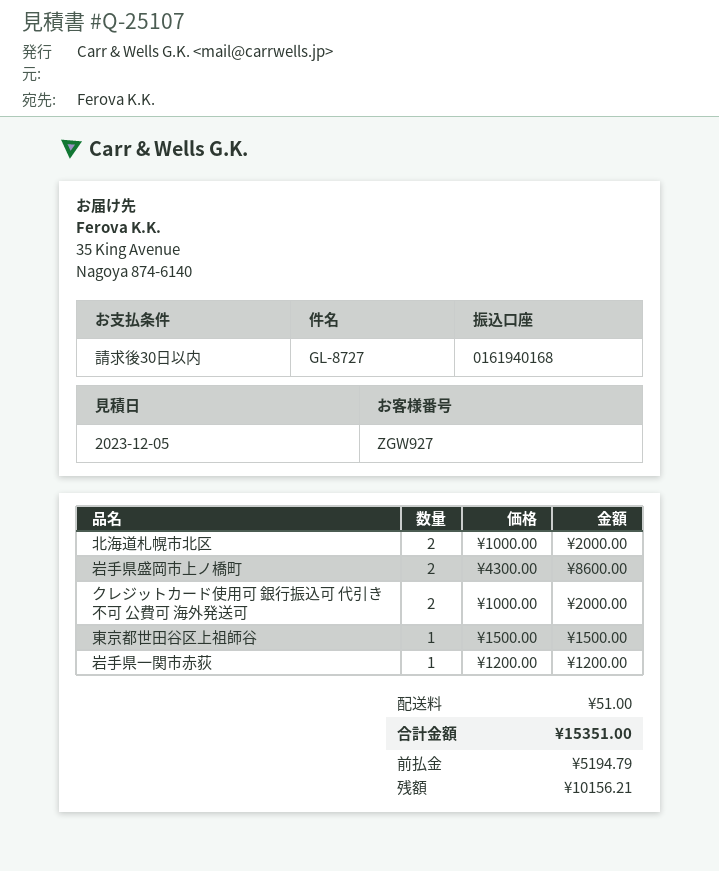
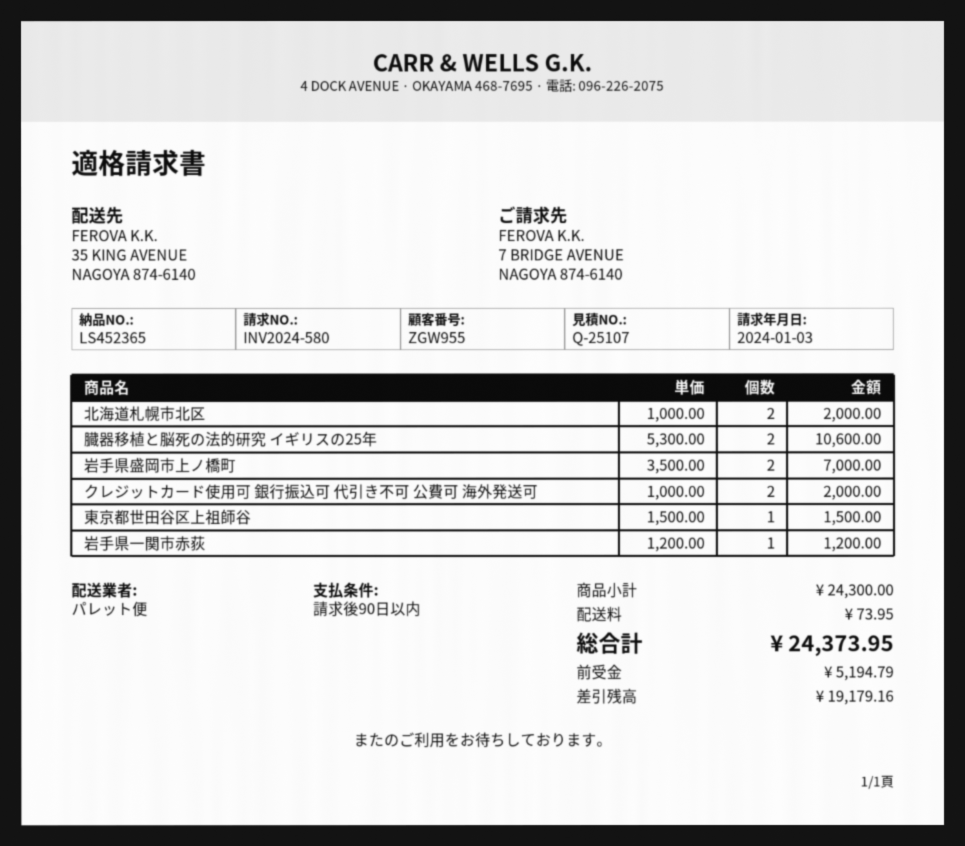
payment terms: 30 days -> 90 days
customer number: ZGW927 -> ZGW955
岩手県盛岡市上ノ橋町: 2 x 4300.00 = 8600.00 -> 2 x 3500.00 = 7000.00
臓器移植と脳死の法的研究 イギリスの25年: none -> 2 x 5300.00 = 10600.00
shipping: 51.00 -> 73.95
total: 15351.00 -> 24373.95
balance: 10156.21 -> 19179.16

